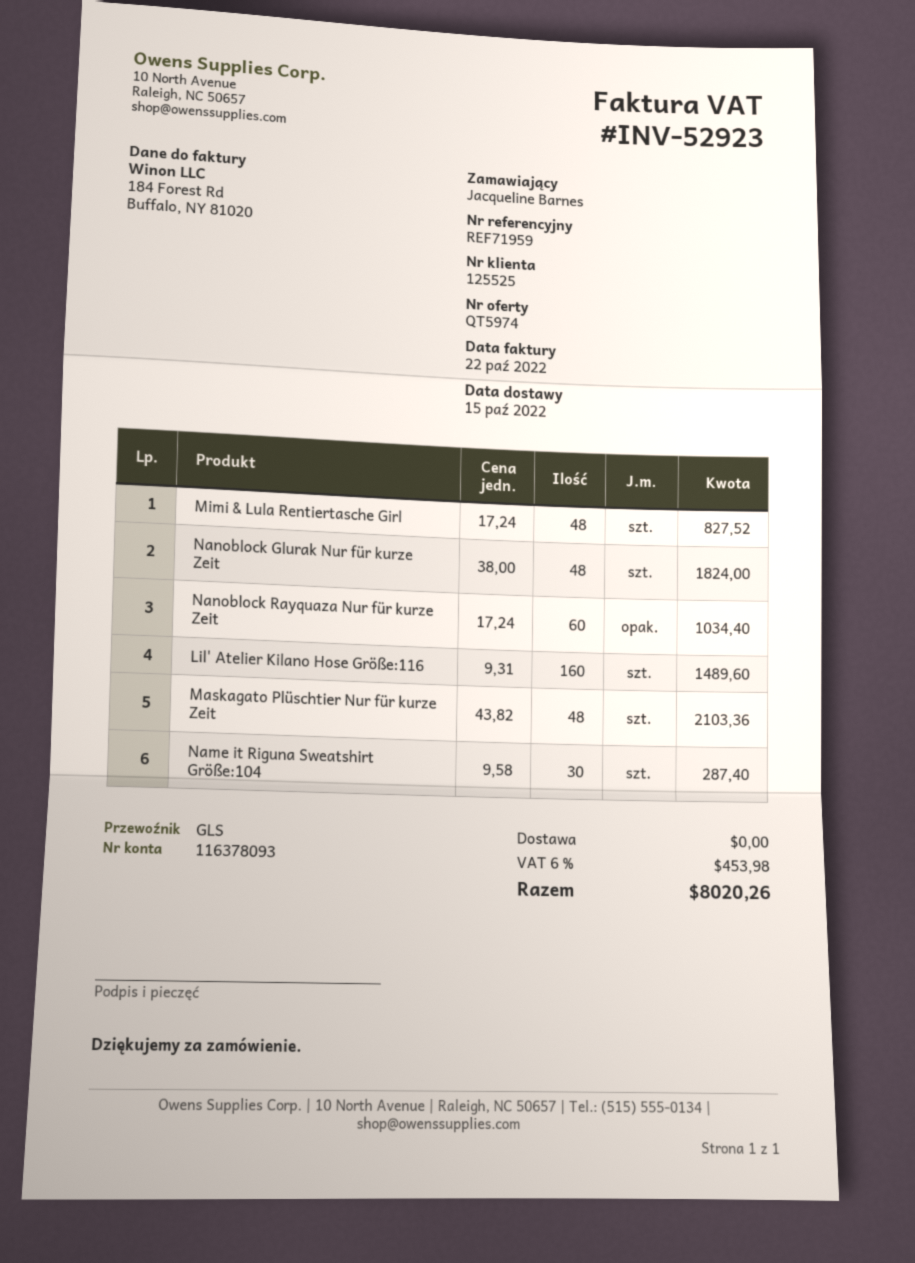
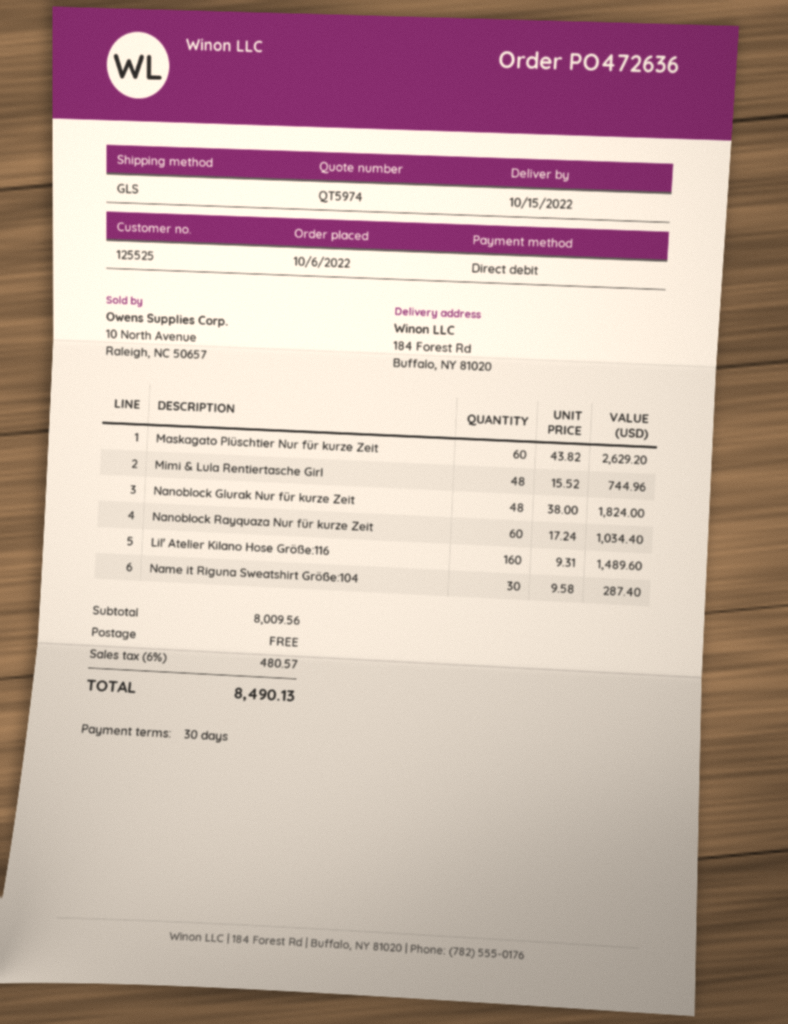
Mimi & Lula Rentiertasche Girl: 48 x 17.24 = 827.52 -> 48 x 15.52 = 744.96
Maskagato Plüschtier Nur für kurze Zeit: 48 x 43.82 = 2103.36 -> 60 x 43.82 = 2629.20
tax: 6% = 453.98 -> 6% = 480.57
total: 8020.26 -> 8490.13

